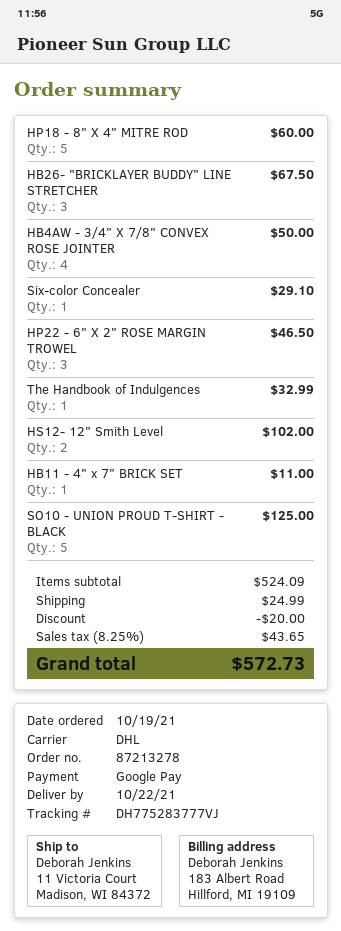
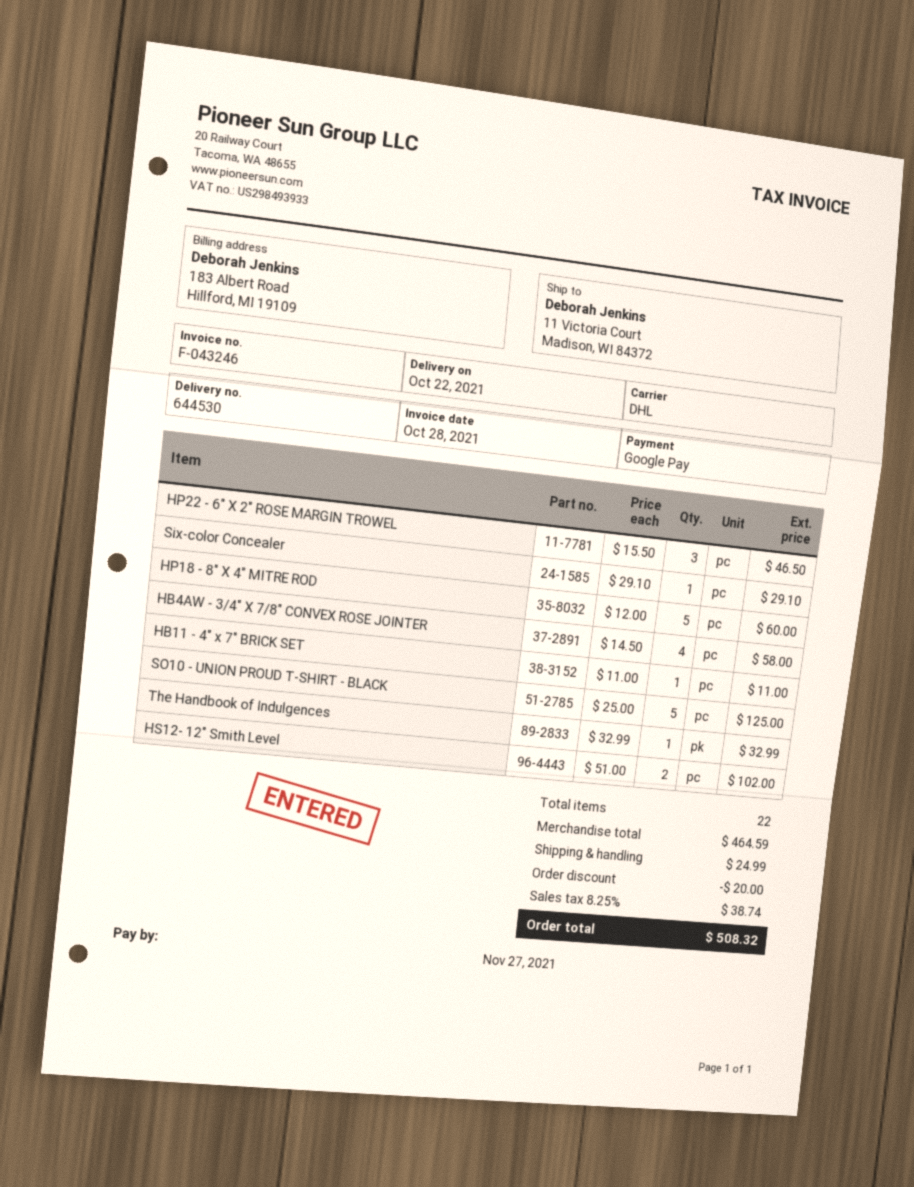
HB26- "BRICKLAYER BUDDY" LINE STRETCHER: 3 for 67.50 -> none
HB4AW - 3/4" X 7/8" CONVEX ROSE JOINTER: 4 for 50.00 -> 4 for 58.00
subtotal: 524.09 -> 464.59
tax: 8.25% = 43.65 -> 8.25% = 38.74
total: 572.73 -> 508.32

